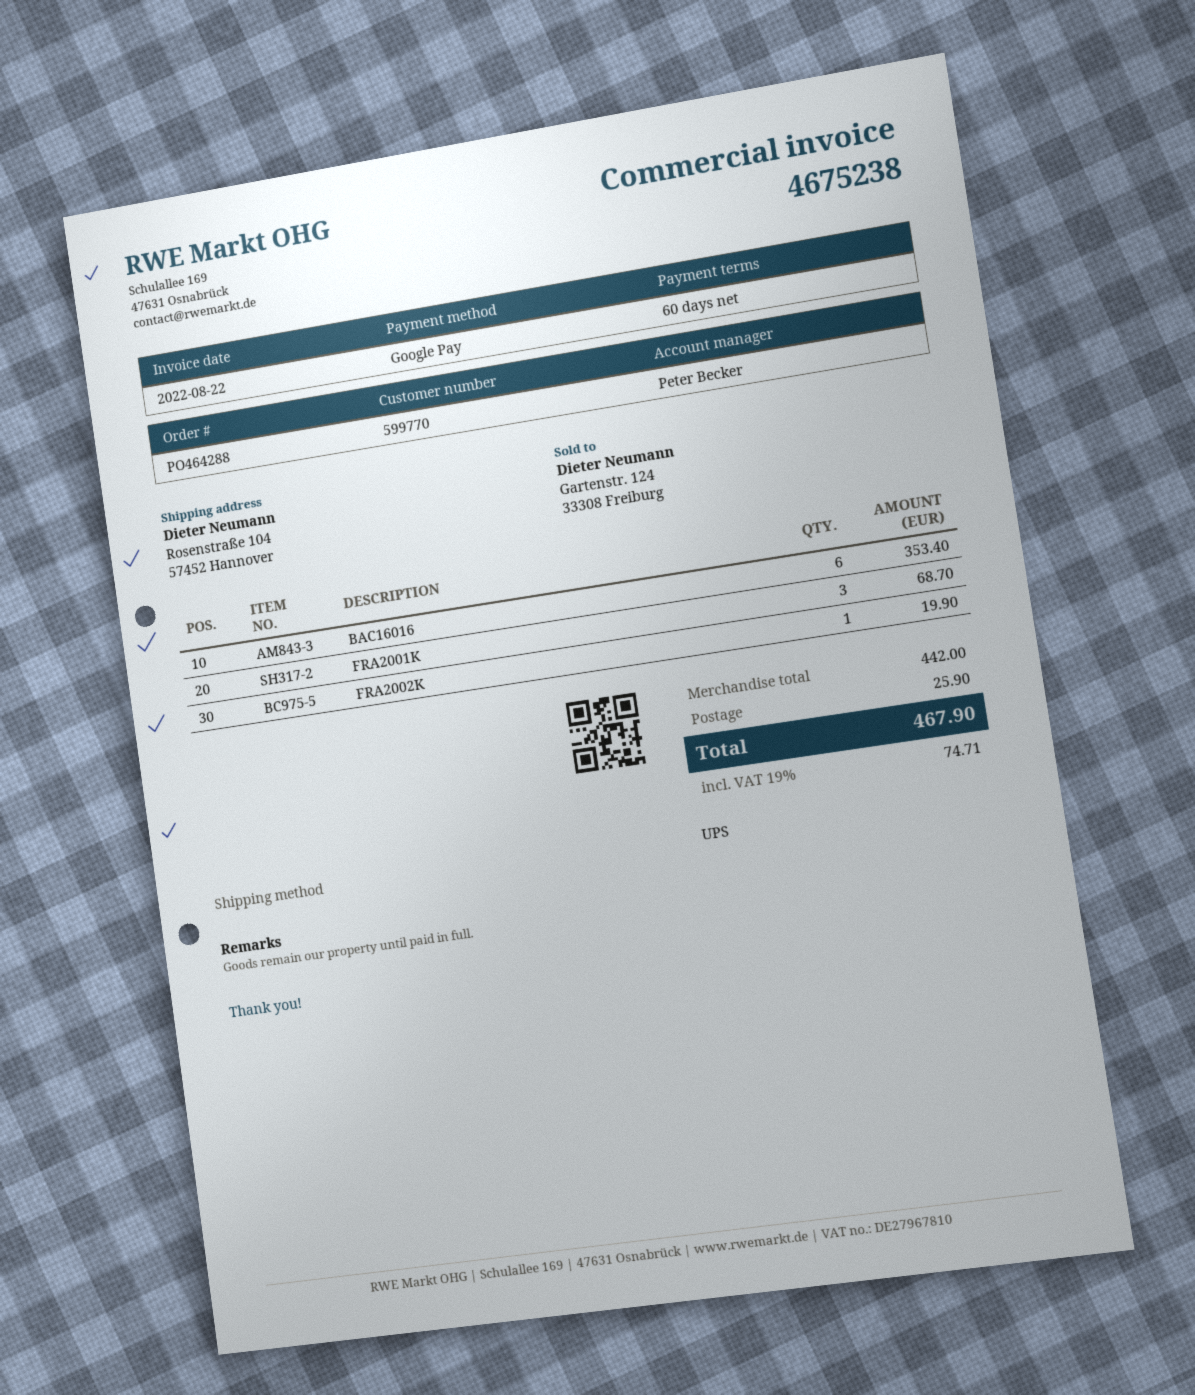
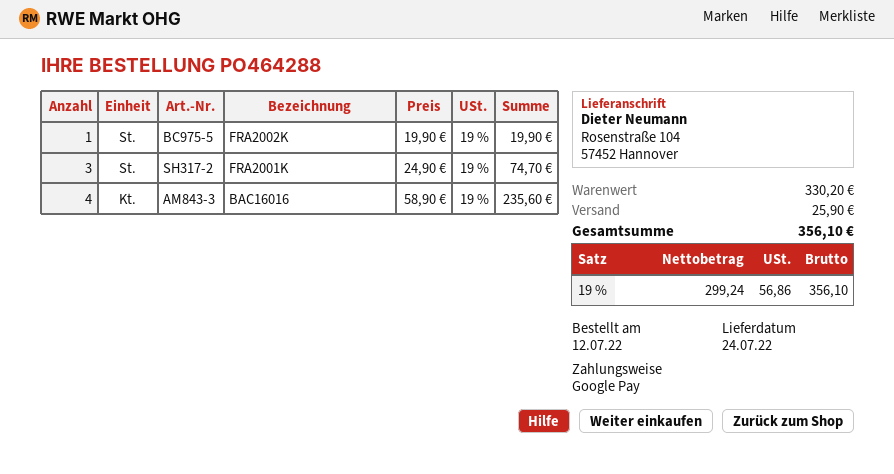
BAC16016: 6 for 353.40 -> 4 for 235.60
FRA2001K: 3 for 68.70 -> 3 for 74.70
subtotal: 442.00 -> 330.20
tax: 19% = 74.71 -> 19% = 56.86
total: 467.90 -> 356.10

